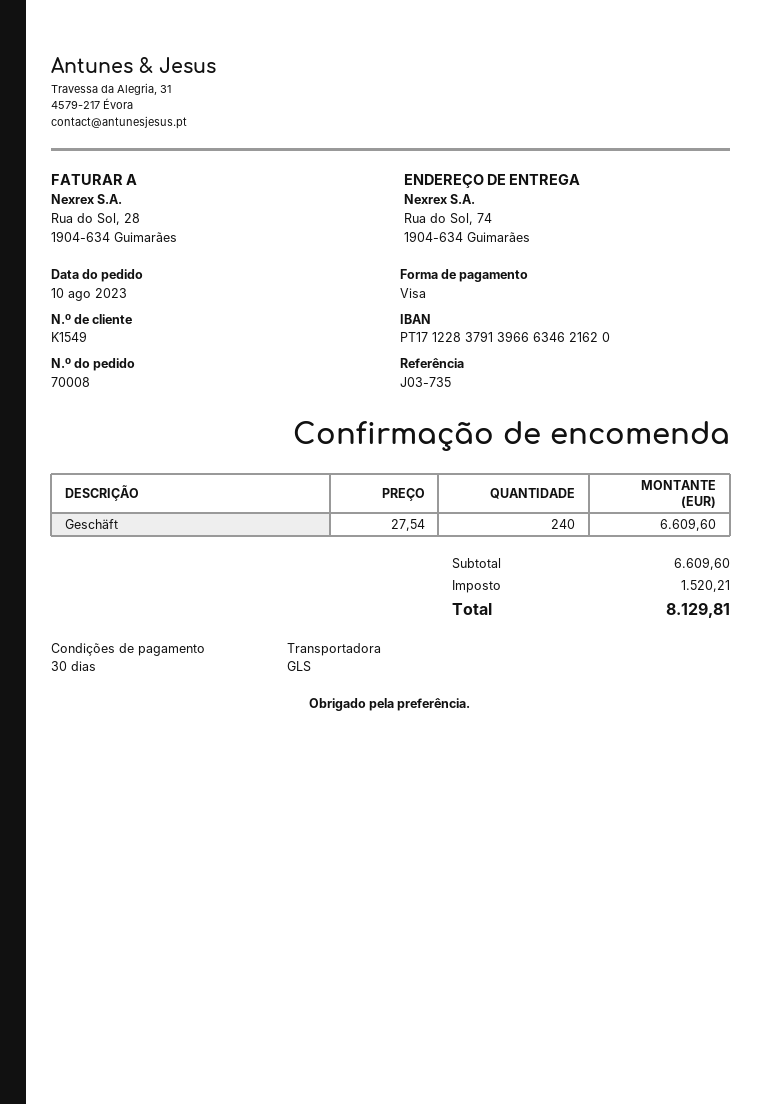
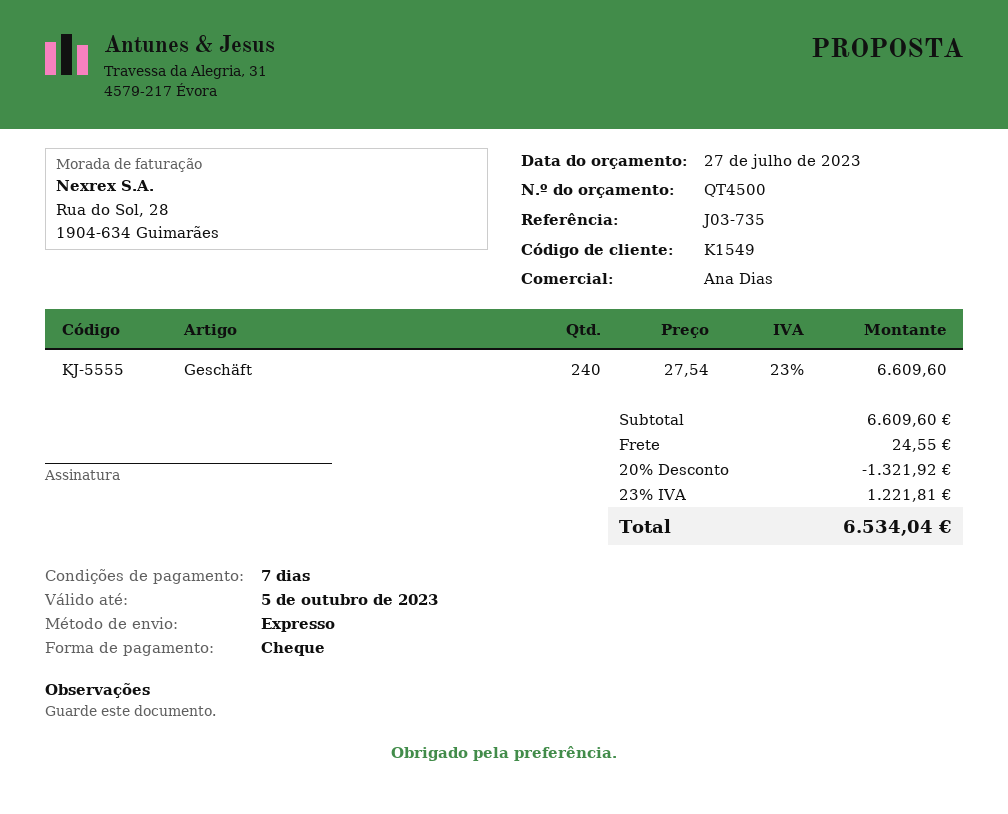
payment terms: 30 days -> 7 days
payment method: Visa -> cheque
shipping method: GLS -> express
discount: none -> 20% = 1321.92
shipping: none -> 24.55
tax: 1520.21 -> 1221.81
total: 8129.81 -> 6534.04

